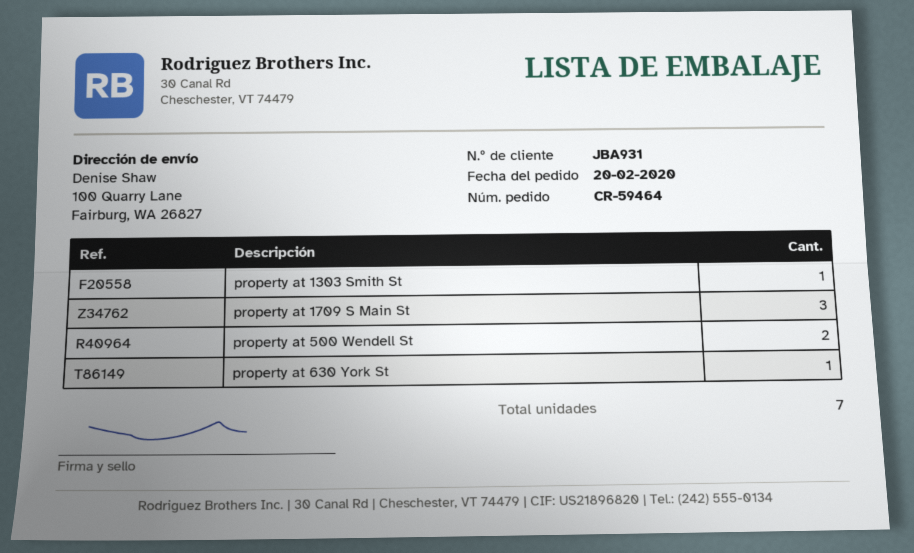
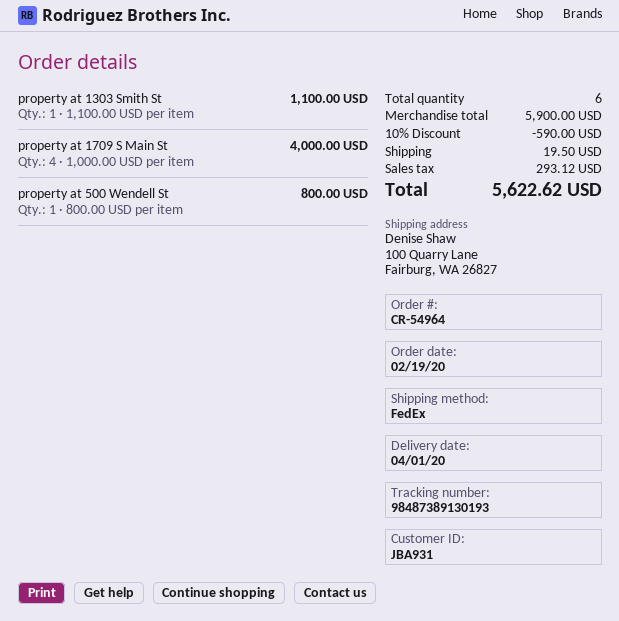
order number: CR-59464 -> CR-54964
order date: 2020-02-20 -> 2020-02-19
property at 1709 S Main St: 3 -> 4
property at 500 Wendell St: 2 -> 1
property at 630 York St: 1 -> none
total quantity: 7 -> 6

